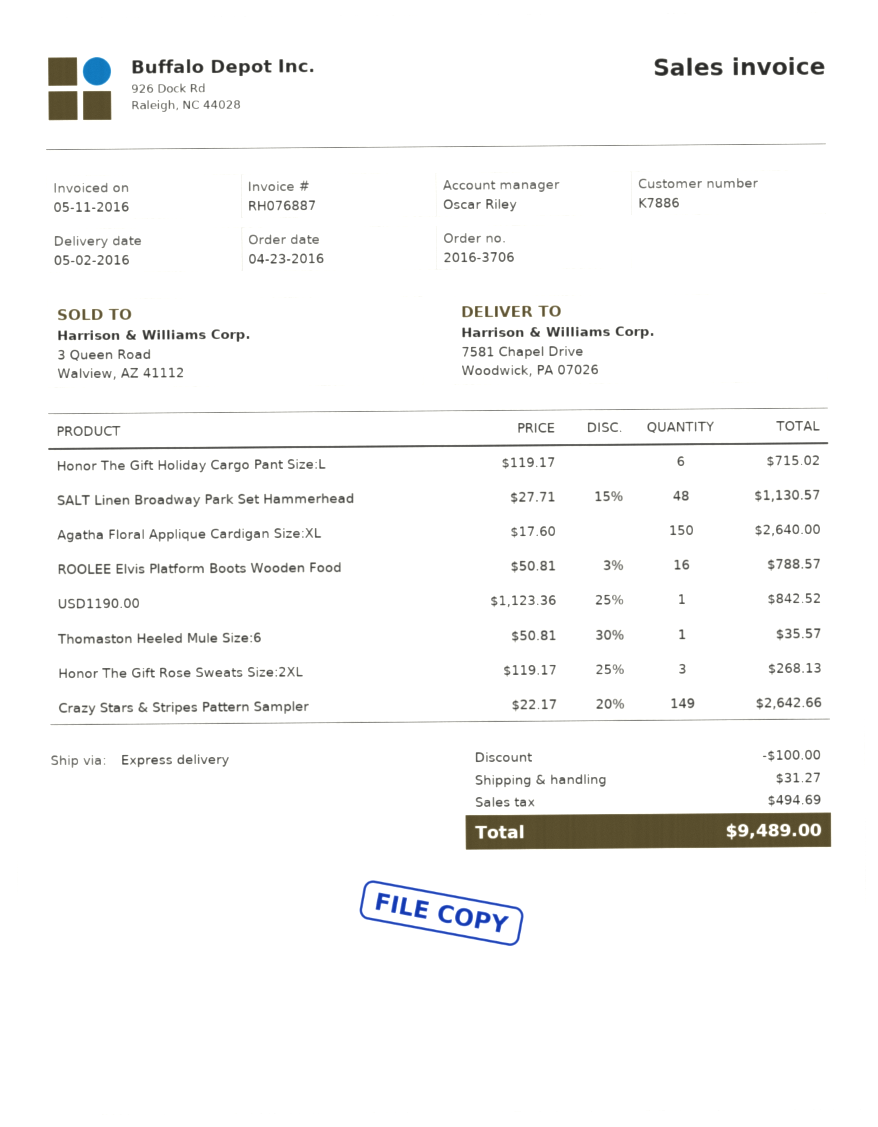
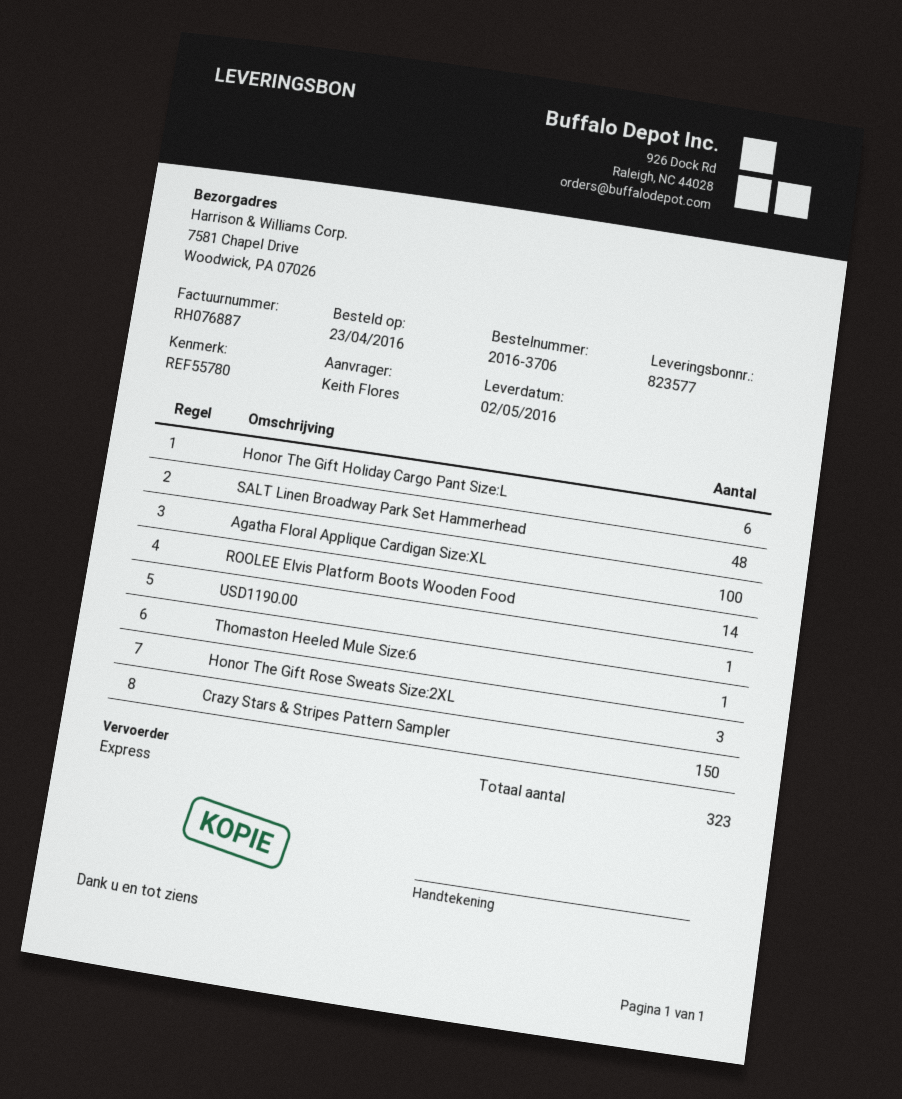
Agatha Floral Applique Cardigan Size:XL: 150 -> 100
ROOLEE Elvis Platform Boots Wooden Food: 16 -> 14
Crazy Stars & Stripes Pattern Sampler: 149 -> 150

